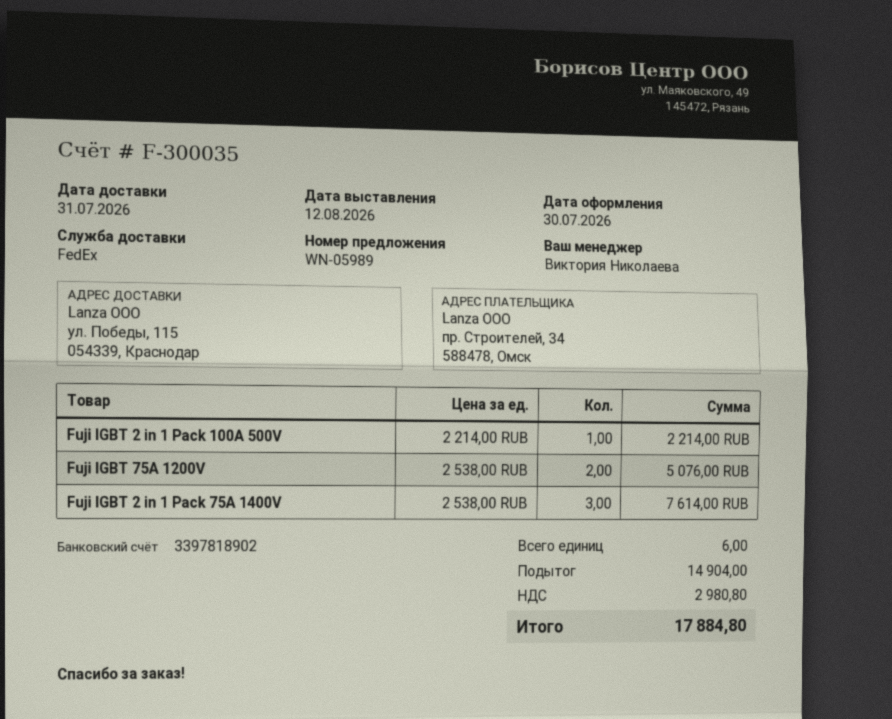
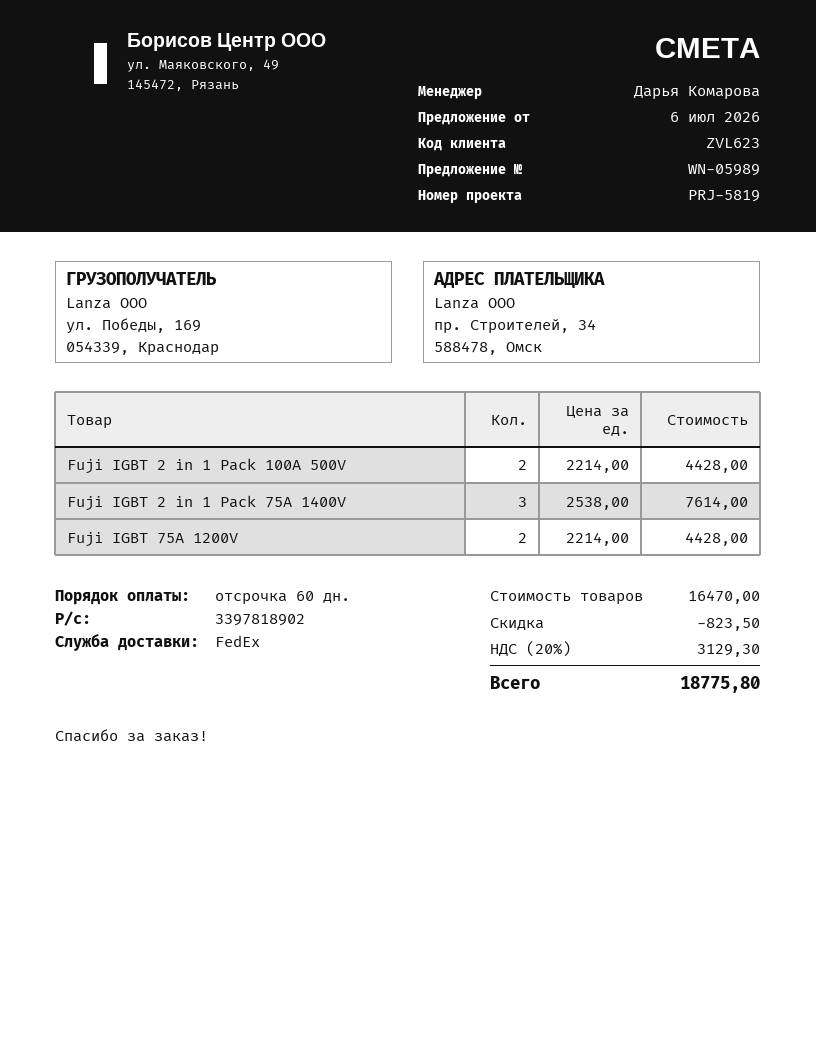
sales rep: Виктория Николаева -> Дарья Комарова
ship to: ул. Победы, 115, 054339, Краснодар -> ул. Победы, 169, 054339, Краснодар
Fuji IGBT 2 in 1 Pack 100A 500V: 1 x 2214.00 = 2214.00 -> 2 x 2214.00 = 4428.00
Fuji IGBT 75A 1200V: 2 x 2538.00 = 5076.00 -> 2 x 2214.00 = 4428.00
subtotal: 14904.00 -> 16470.00
discount: none -> 823.50
tax: 2980.80 -> 3129.30
total: 17884.80 -> 18775.80

